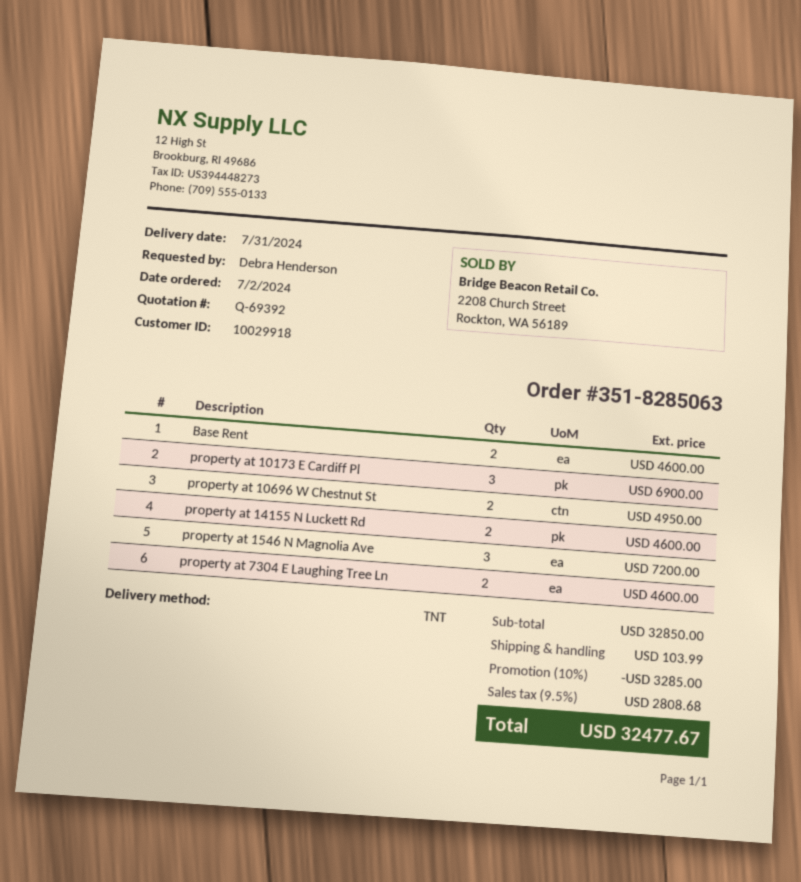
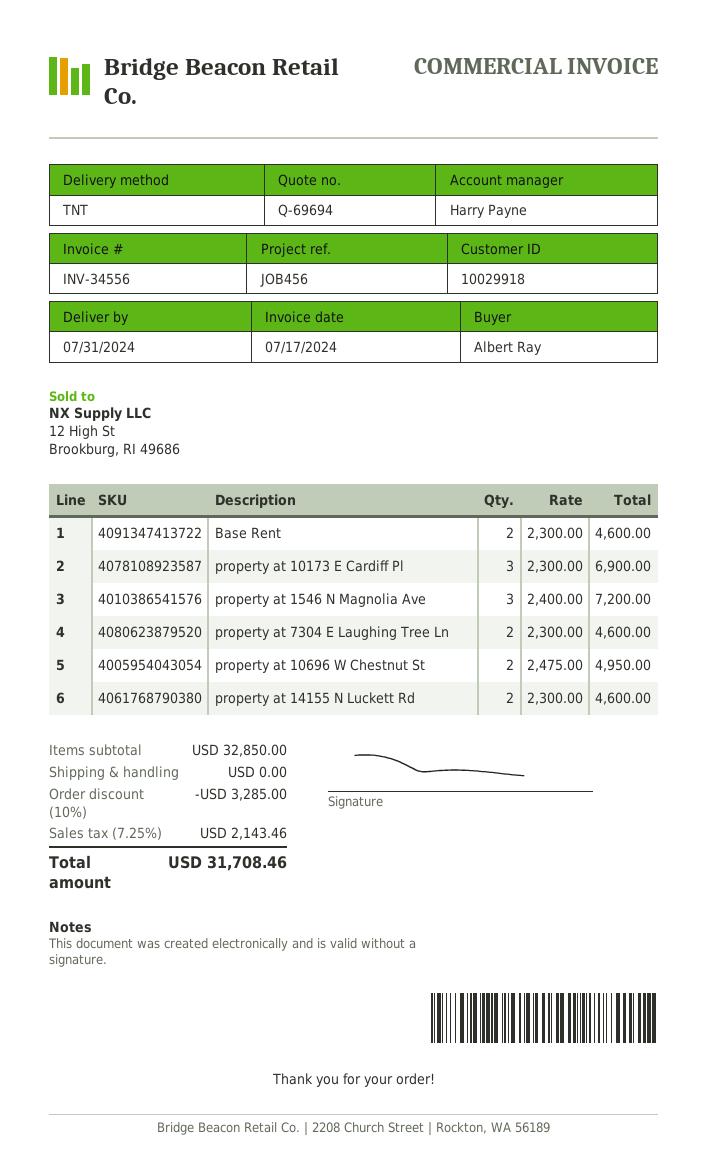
quote number: Q-69392 -> Q-69694
ordered by: Debra Henderson -> Albert Ray
shipping: 103.99 -> 0.00
tax: 9.5% = 2808.68 -> 7.25% = 2143.46
total: 32477.67 -> 31708.46

